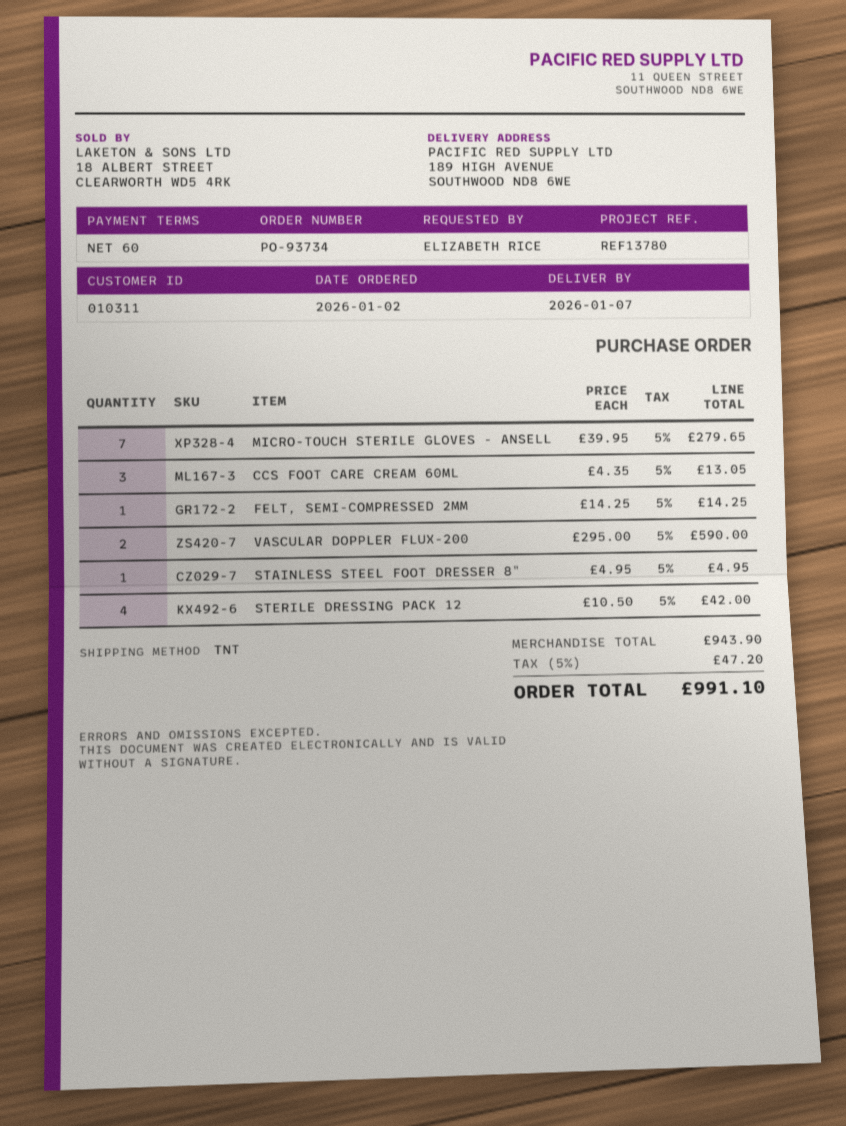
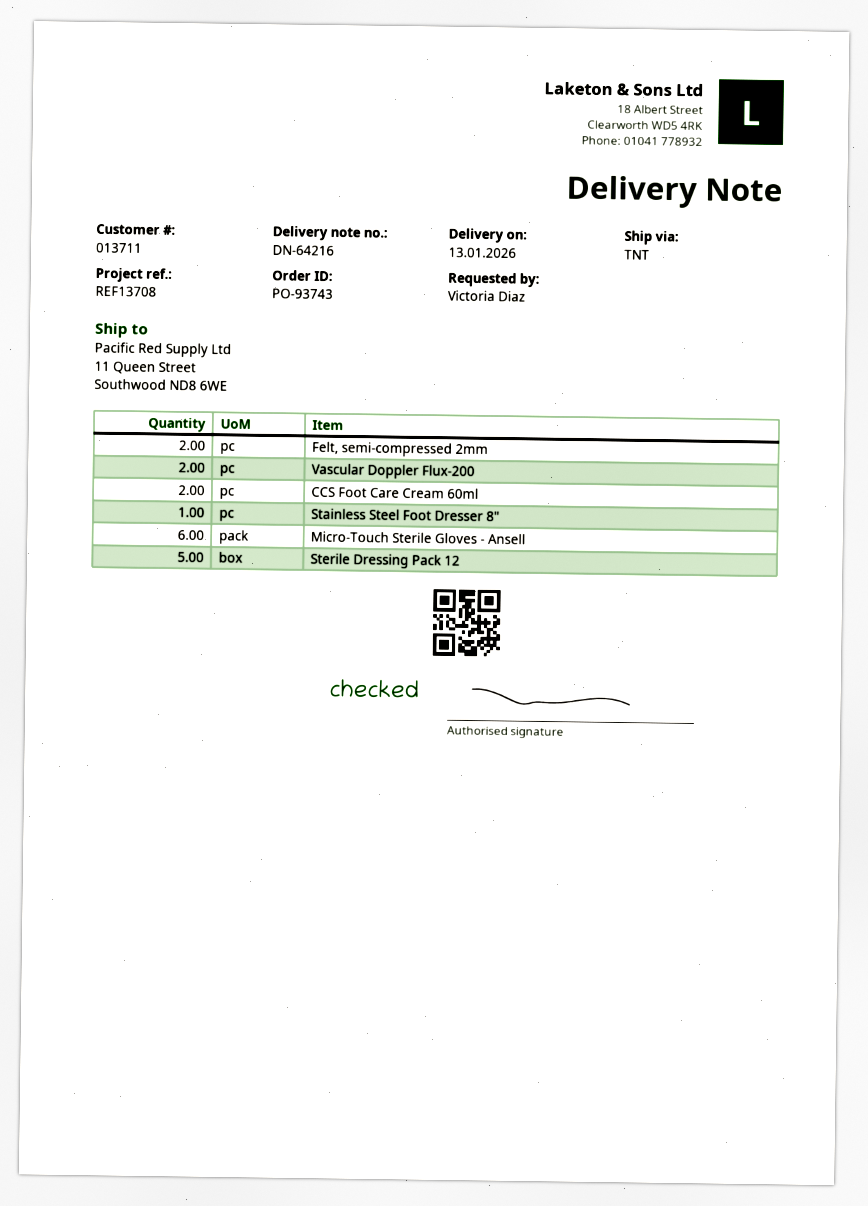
order number: PO-93734 -> PO-93743
delivery date: 2026-01-07 -> 2026-01-13
customer number: 010311 -> 013711
reference: REF13780 -> REF13708
ordered by: ELIZABETH RICE -> Victoria Diaz
ship to: 189 HIGH AVENUE, SOUTHWOOD ND8 6WE -> 11 Queen Street, Southwood ND8 6WE
MICRO-TOUCH STERILE GLOVES - ANSELL: 7 -> 6
CCS FOOT CARE CREAM 60ML: 3 -> 2
FELT, SEMI-COMPRESSED 2MM: 1 -> 2
STERILE DRESSING PACK 12: 4 -> 5

